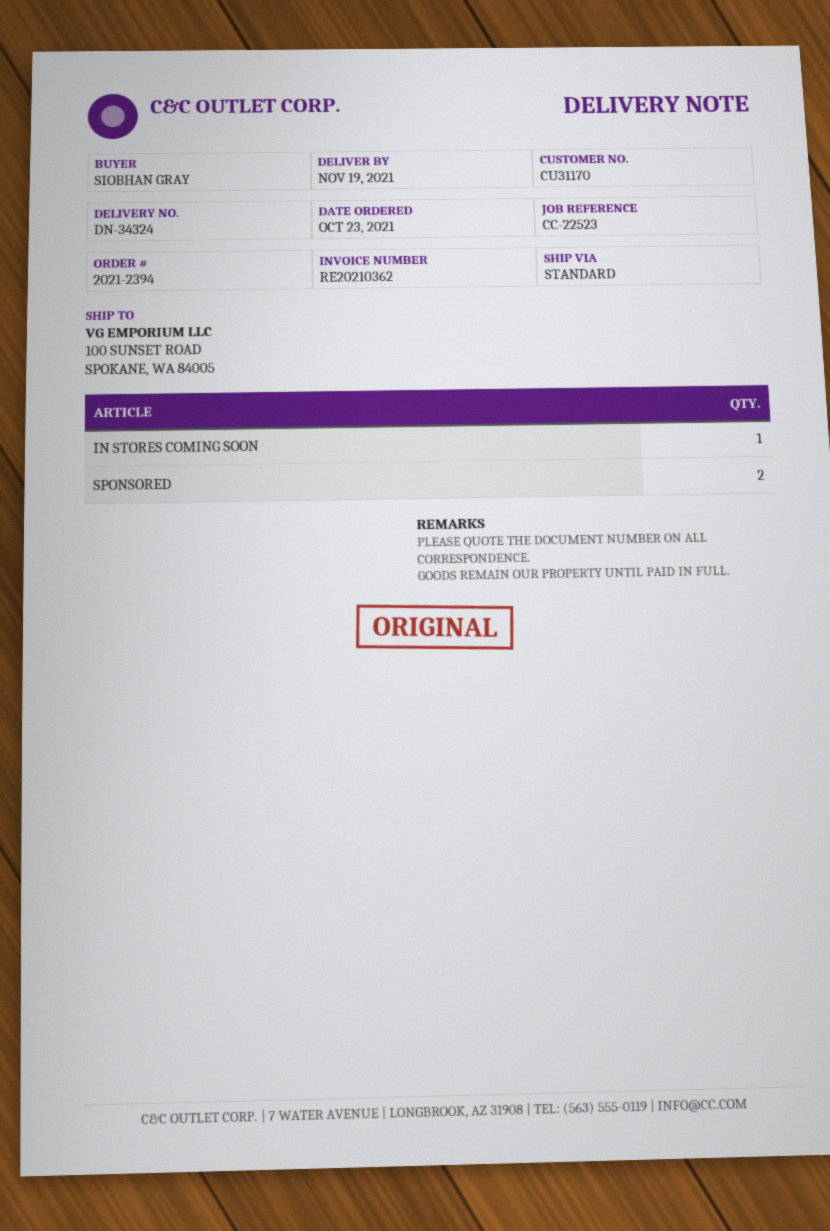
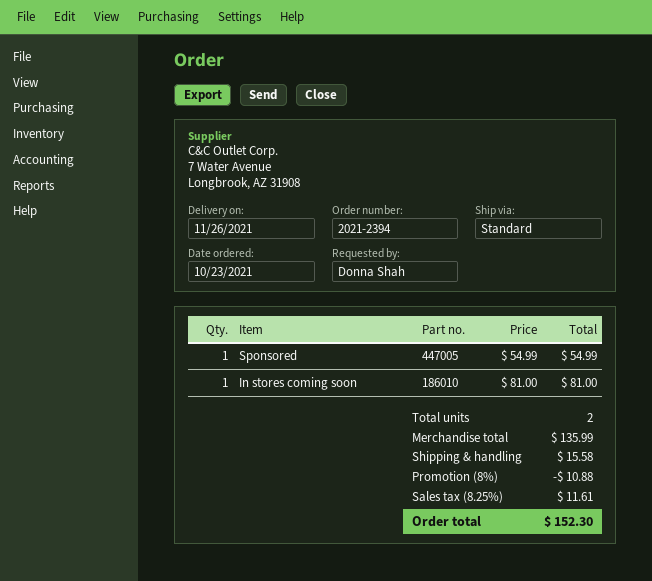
delivery date: 2021-11-19 -> 2021-11-26
ordered by: SIOBHAN GRAY -> Donna Shah
SPONSORED: 2 -> 1

